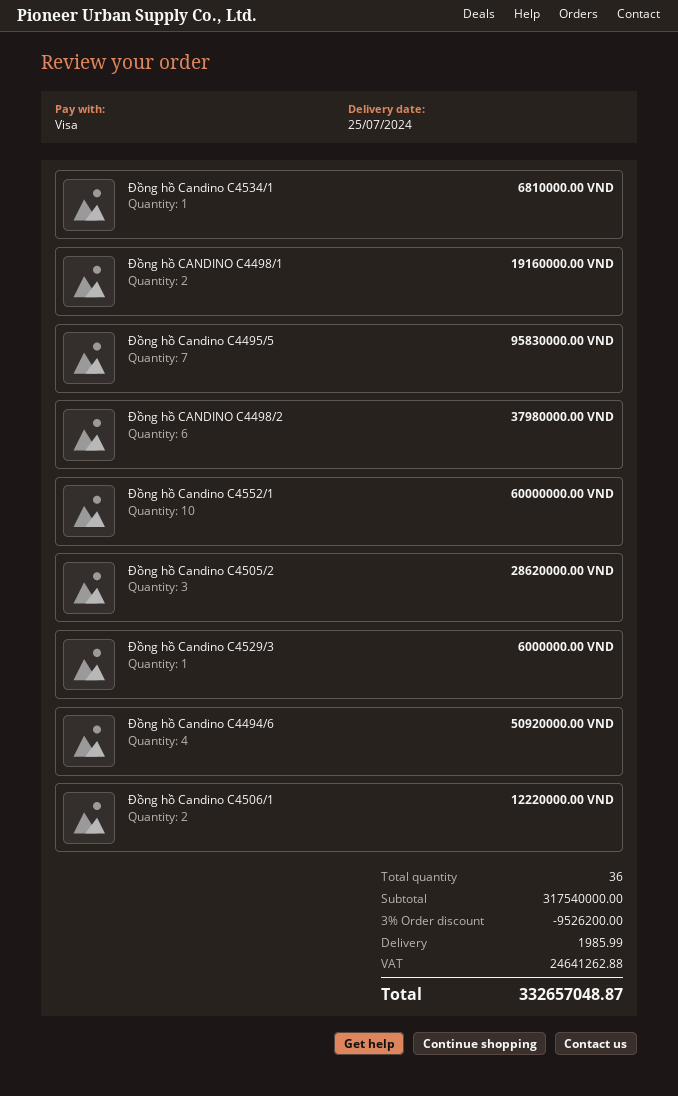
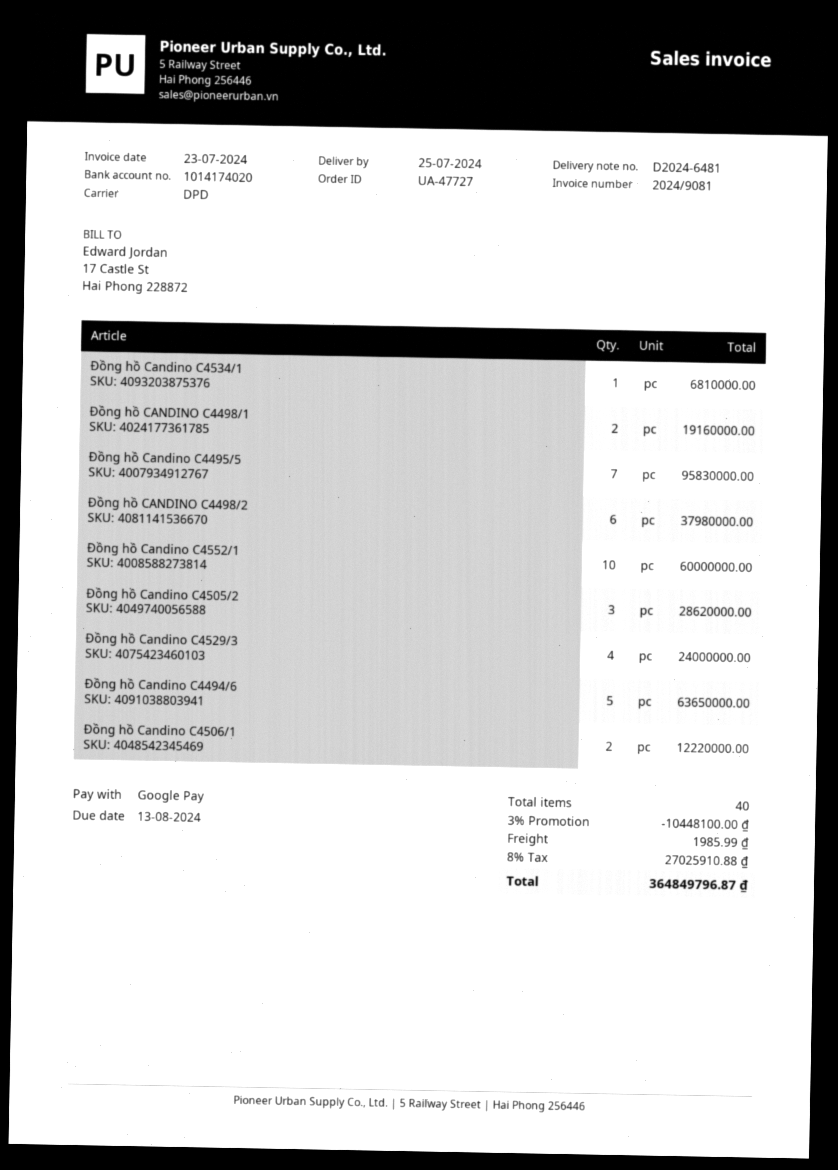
payment method: Visa -> Google Pay
Đồng hồ Candino C4529/3: 1 for 6000000.00 -> 4 for 24000000.00
Đồng hồ Candino C4494/6: 4 for 50920000.00 -> 5 for 63650000.00
total quantity: 36 -> 40
discount: 3% = 9526200.00 -> 3% = 10448100.00
tax: 24641262.88 -> 27025910.88
total: 332657048.87 -> 364849796.87

